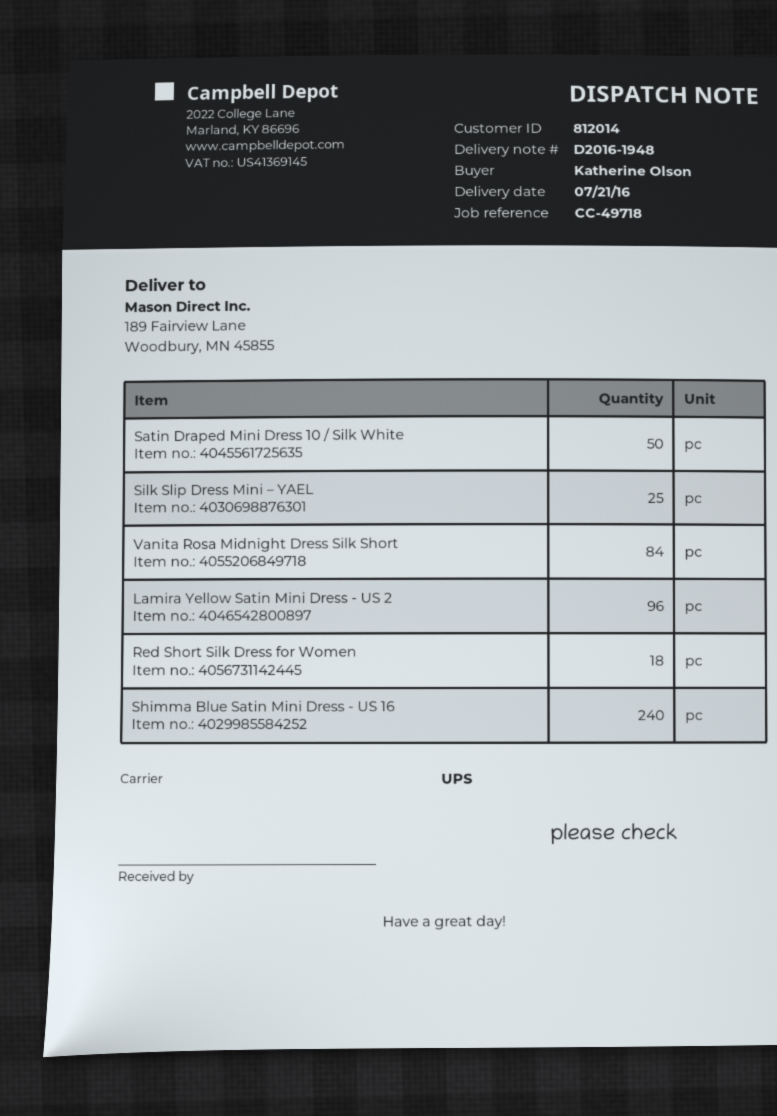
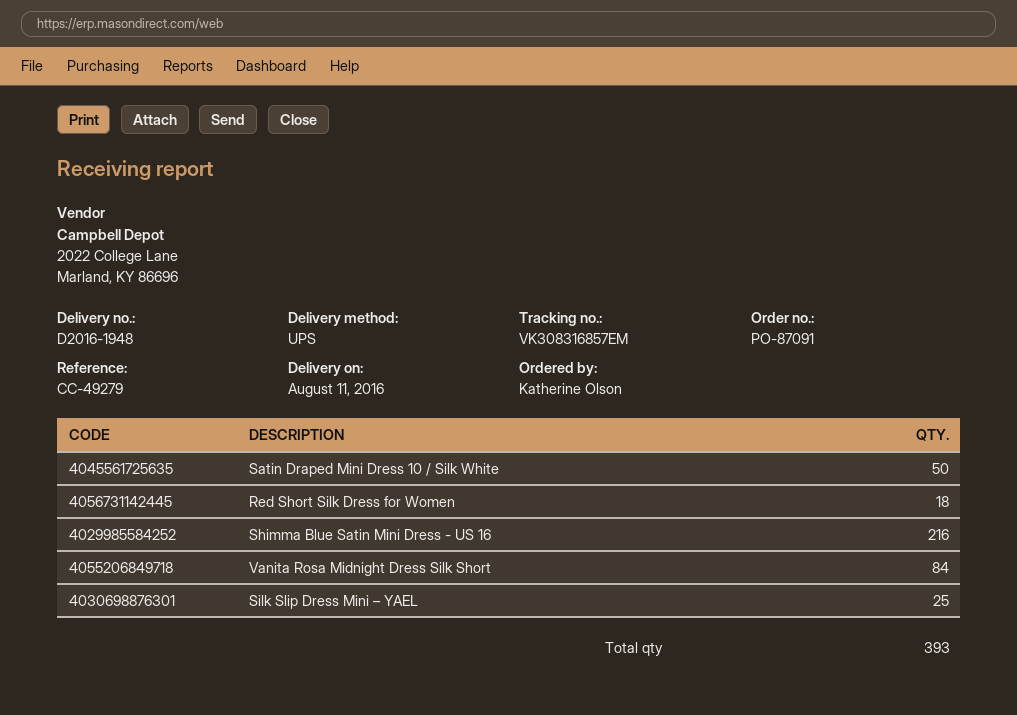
delivery date: 2016-07-21 -> 2016-08-11
reference: CC-49718 -> CC-49279
Lamira Yellow Satin Mini Dress - US 2: 96 -> none
Shimma Blue Satin Mini Dress - US 16: 240 -> 216

